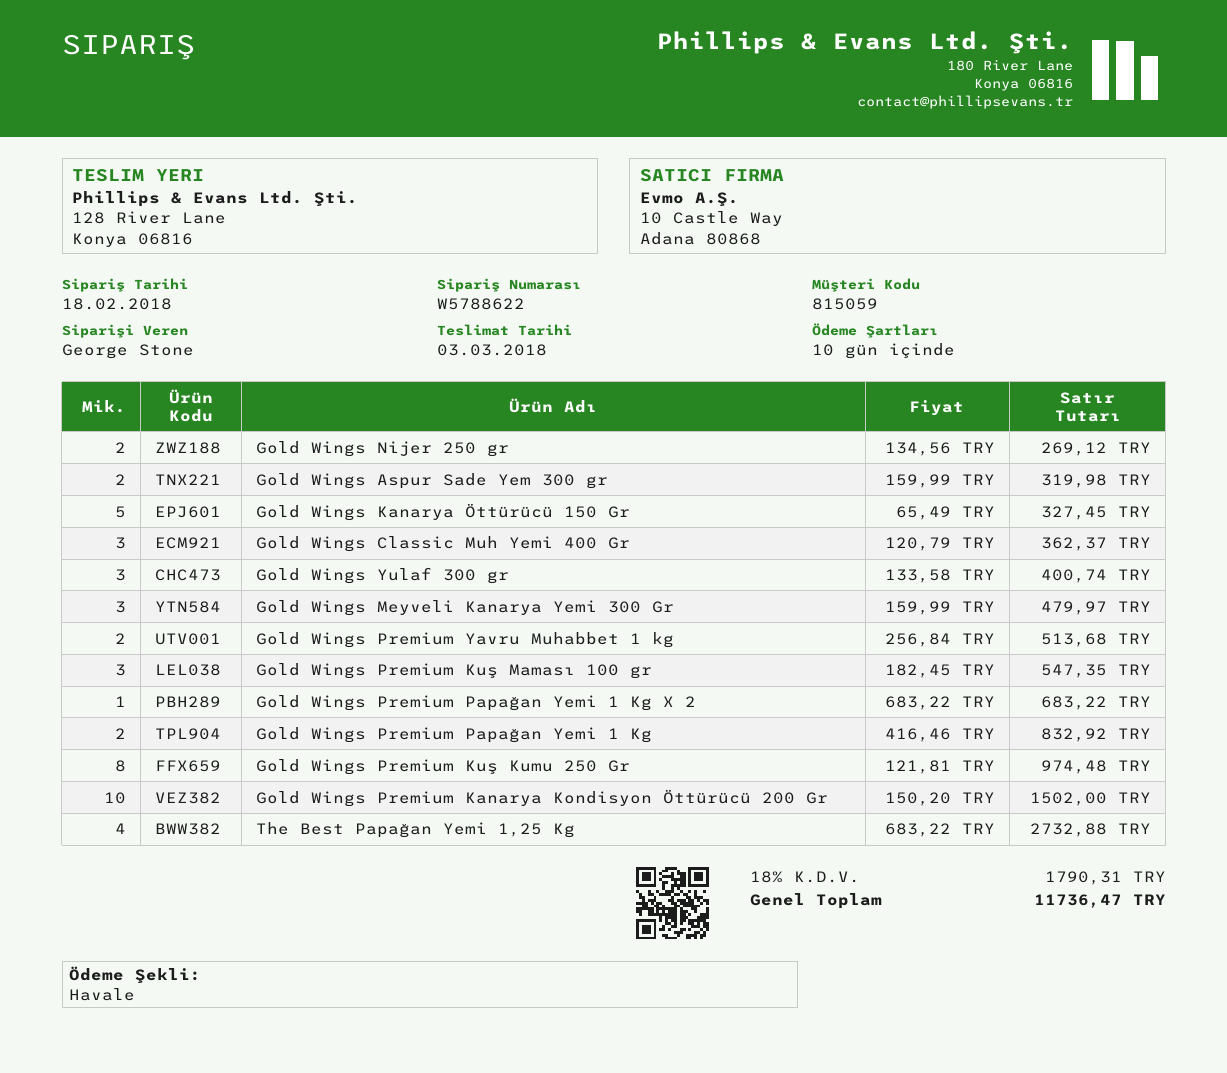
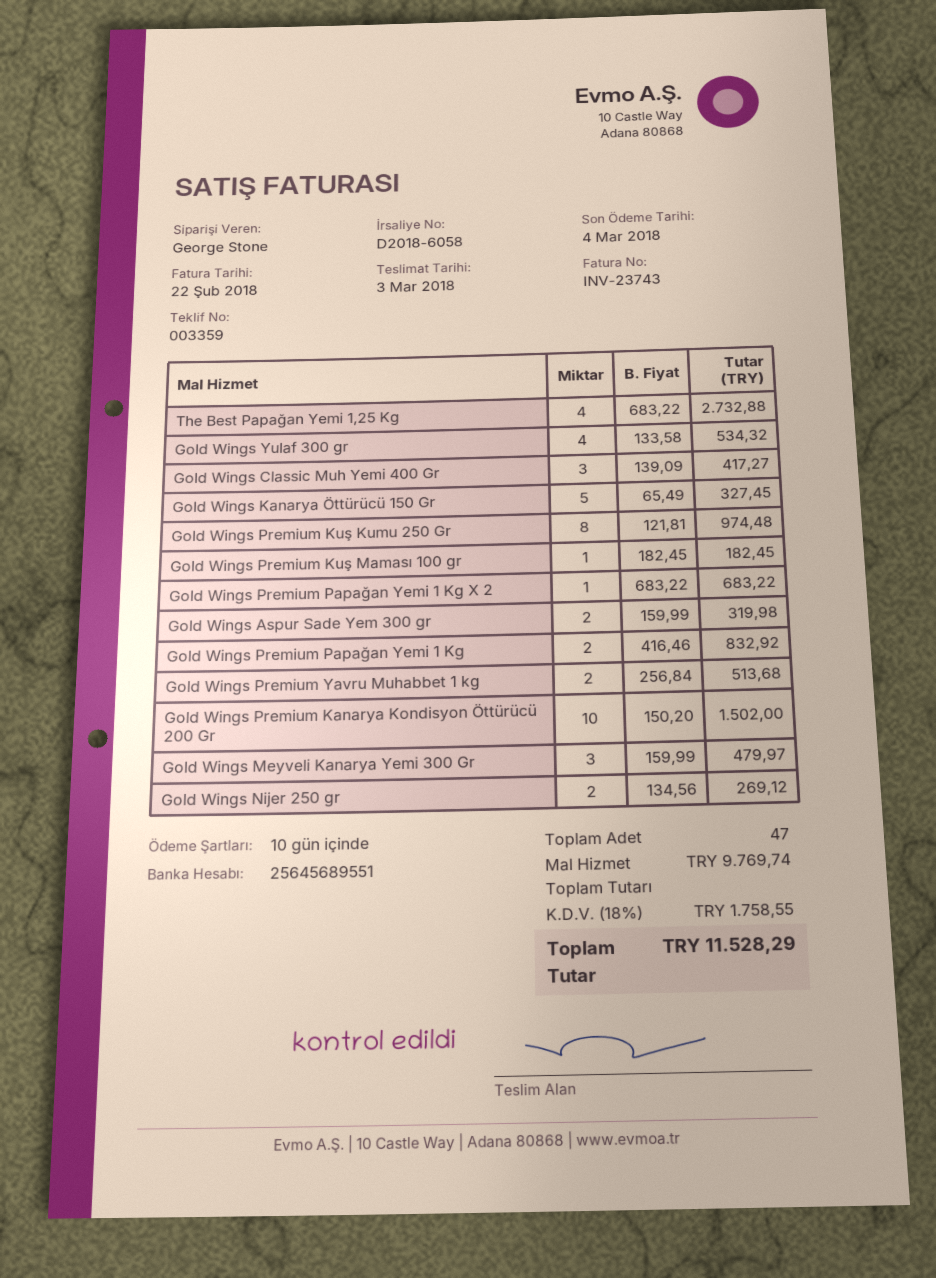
Gold Wings Classic Muh Yemi 400 Gr: 3 x 120.79 = 362.37 -> 3 x 139.09 = 417.27
Gold Wings Yulaf 300 gr: 3 x 133.58 = 400.74 -> 4 x 133.58 = 534.32
Gold Wings Premium Kuş Maması 100 gr: 3 x 182.45 = 547.35 -> 1 x 182.45 = 182.45
tax: 18% = 1790.31 -> 18% = 1758.55
total: 11736.47 -> 11528.29

